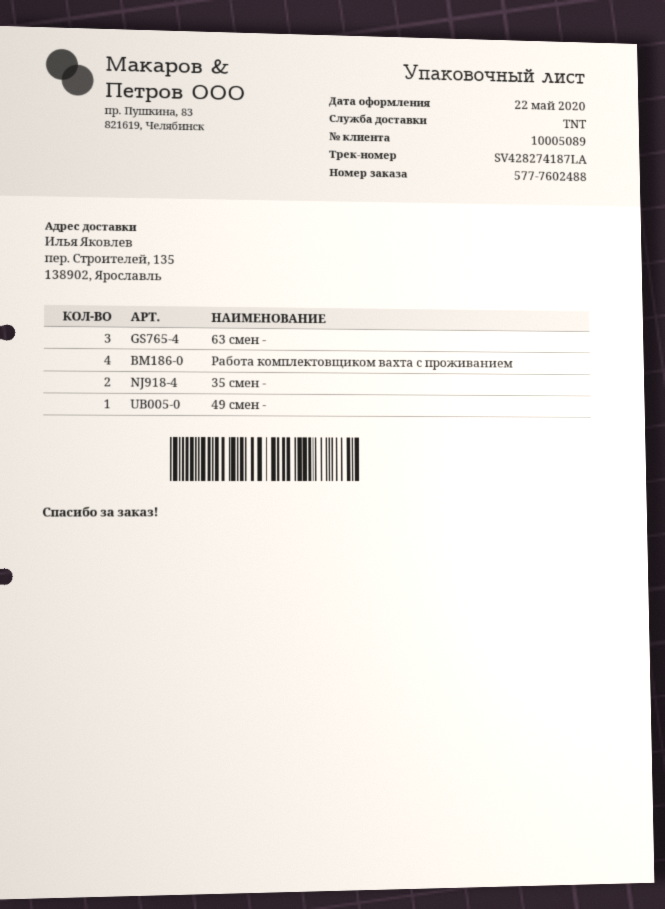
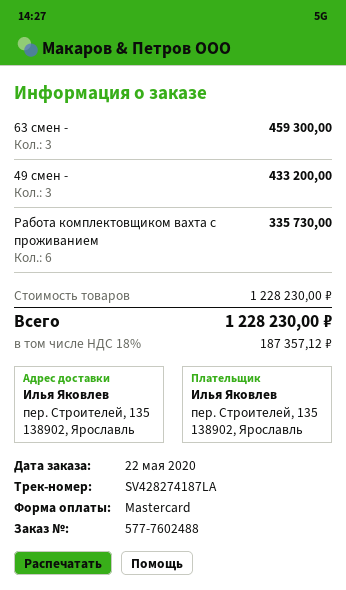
Работа комплектовщиком вахта с проживанием: 4 -> 6
35 смен -: 2 -> none
49 смен -: 1 -> 3

